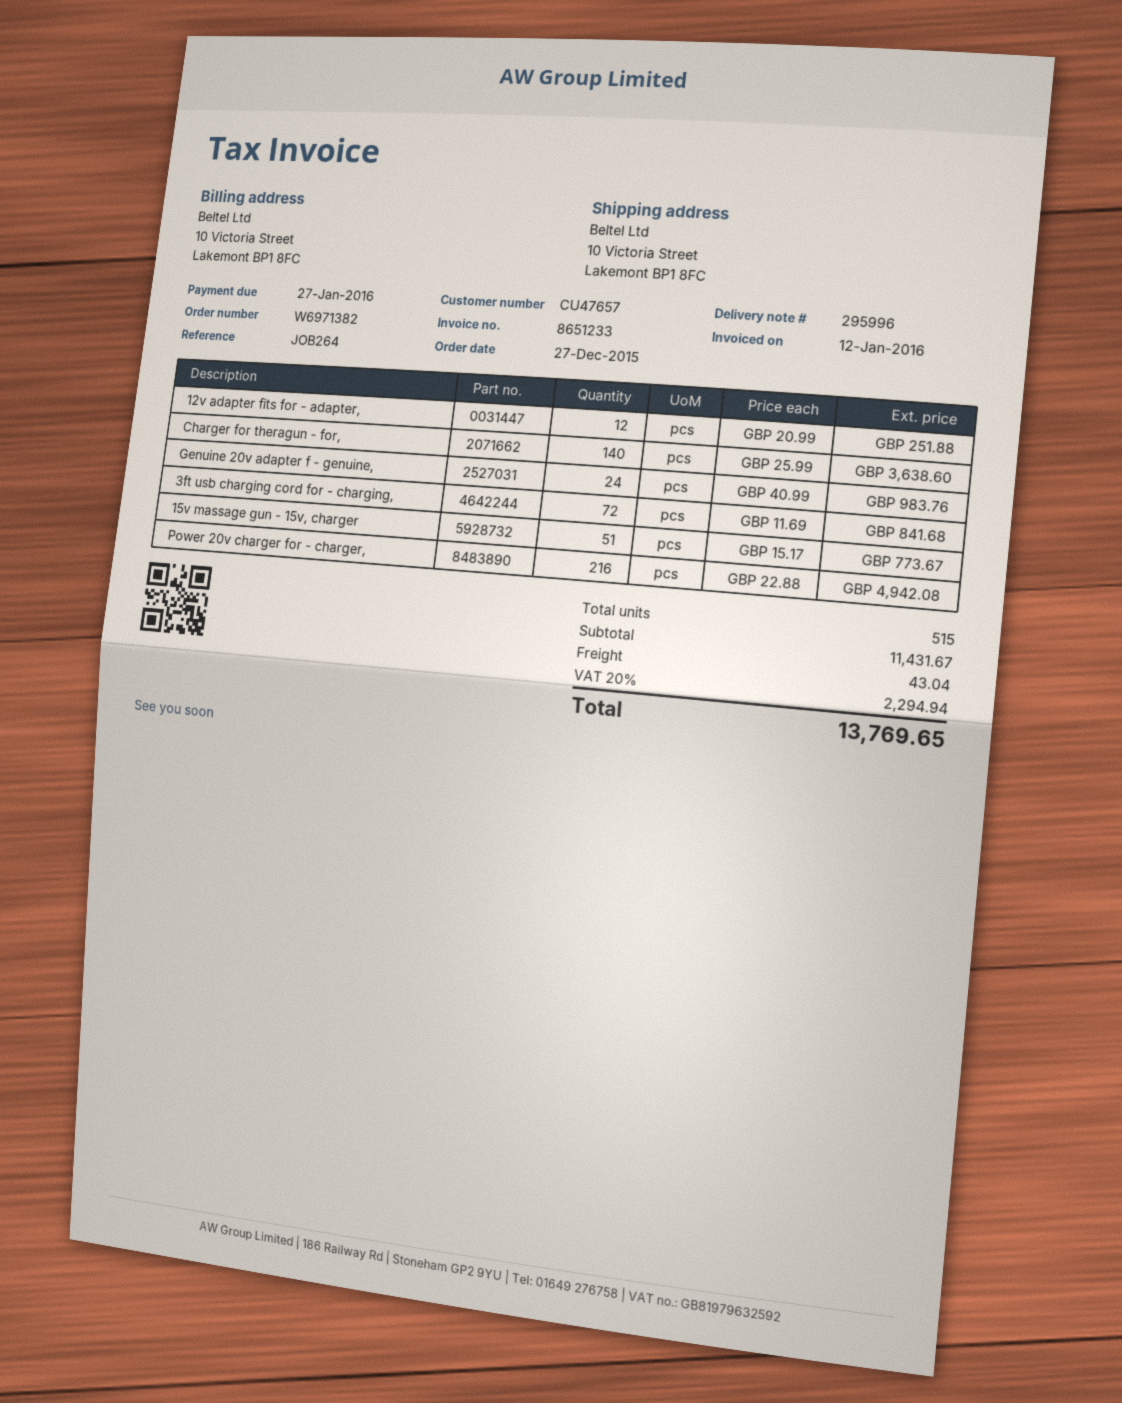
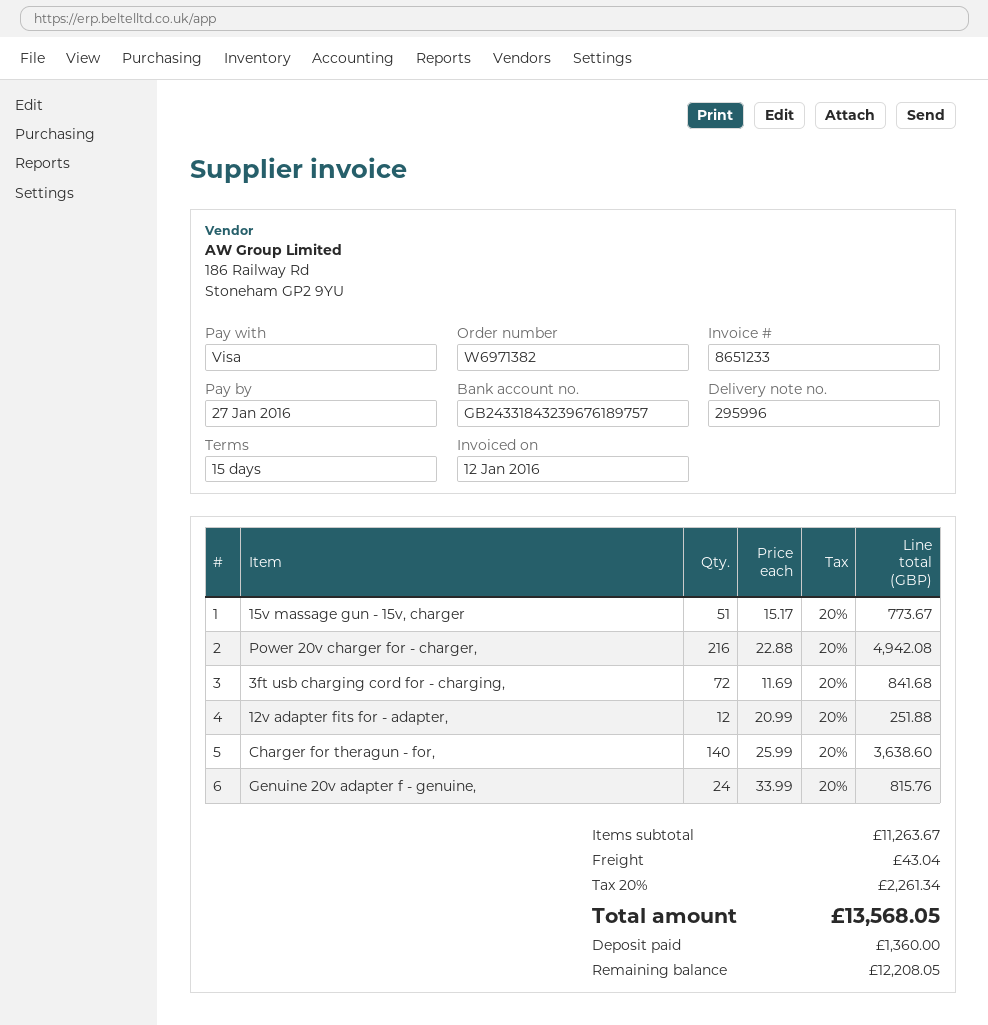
Genuine 20v adapter f - genuine,: 24 x 40.99 = 983.76 -> 24 x 33.99 = 815.76
subtotal: 11431.67 -> 11263.67
tax: 20% = 2294.94 -> 20% = 2261.34
total: 13769.65 -> 13568.05

